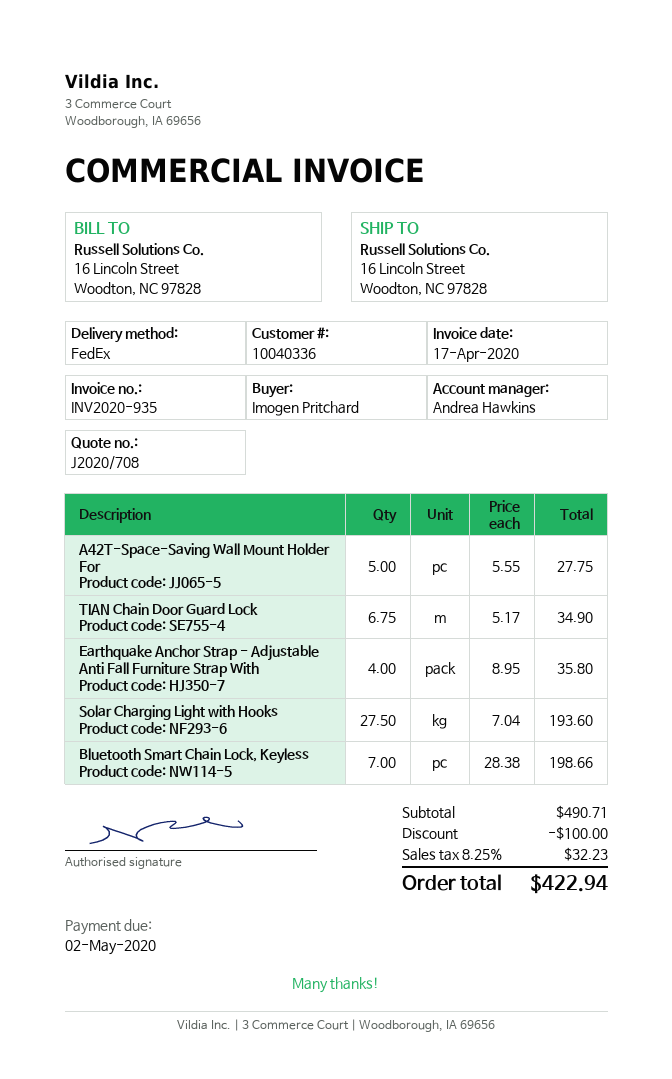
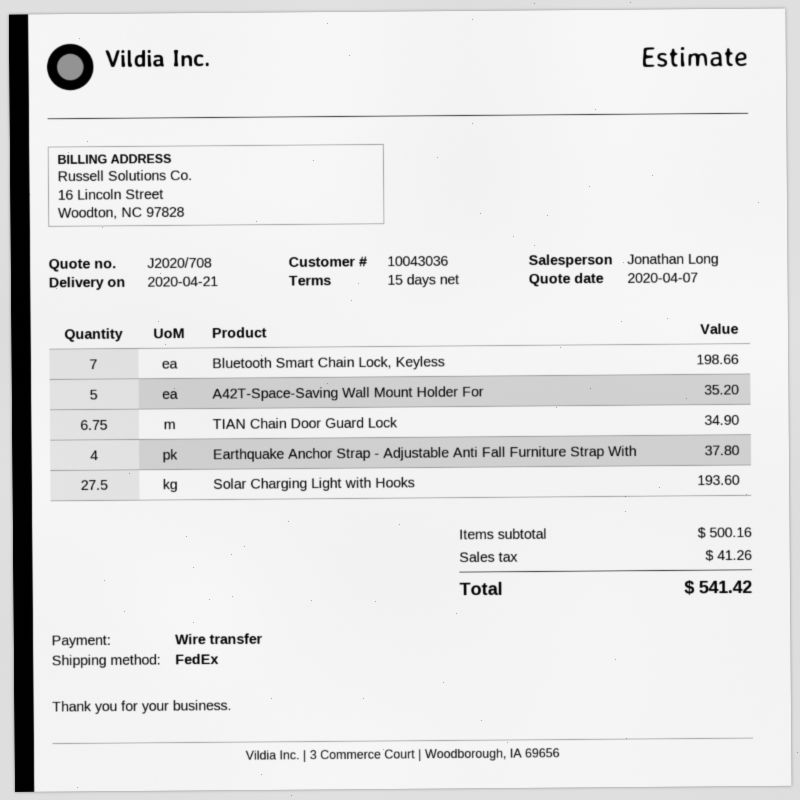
customer number: 10040336 -> 10043036
sales rep: Andrea Hawkins -> Jonathan Long
A42T-Space-Saving Wall Mount Holder For: 5 for 27.75 -> 5 for 35.20
Earthquake Anchor Strap - Adjustable Anti Fall Furniture Strap With: 4 for 35.80 -> 4 for 37.80
subtotal: 490.71 -> 500.16
discount: 100.00 -> none
tax: 32.23 -> 41.26
total: 422.94 -> 541.42

